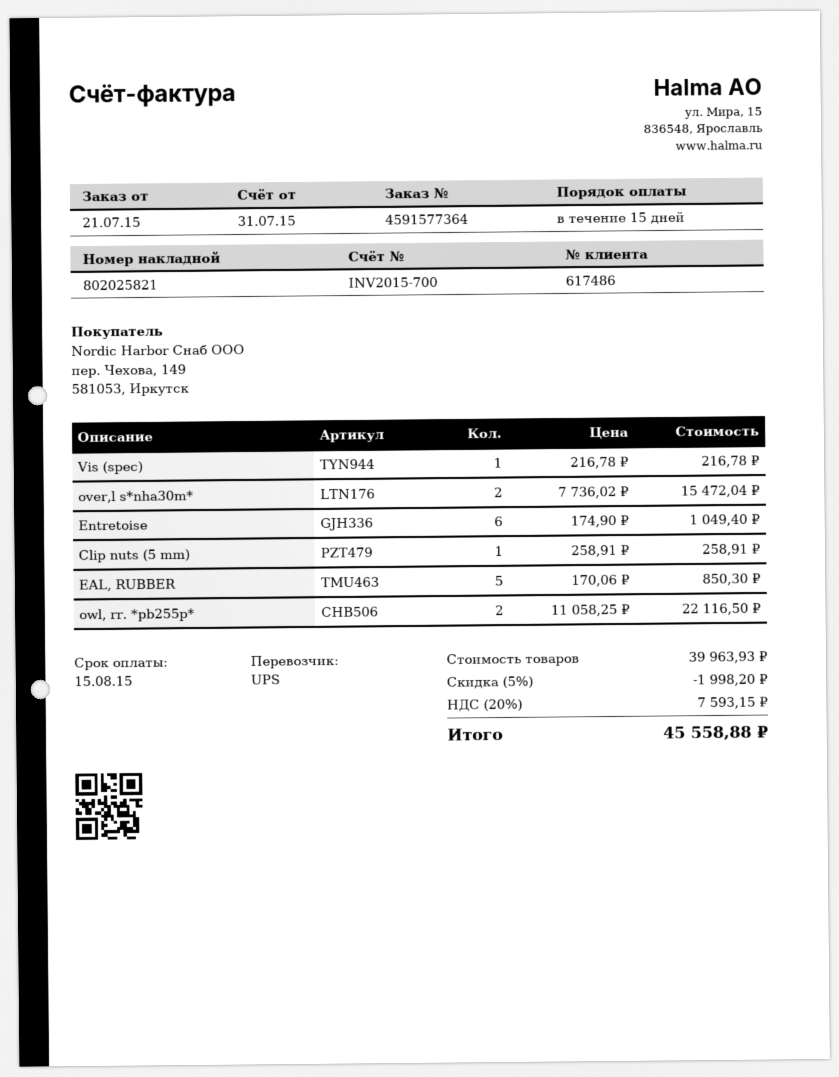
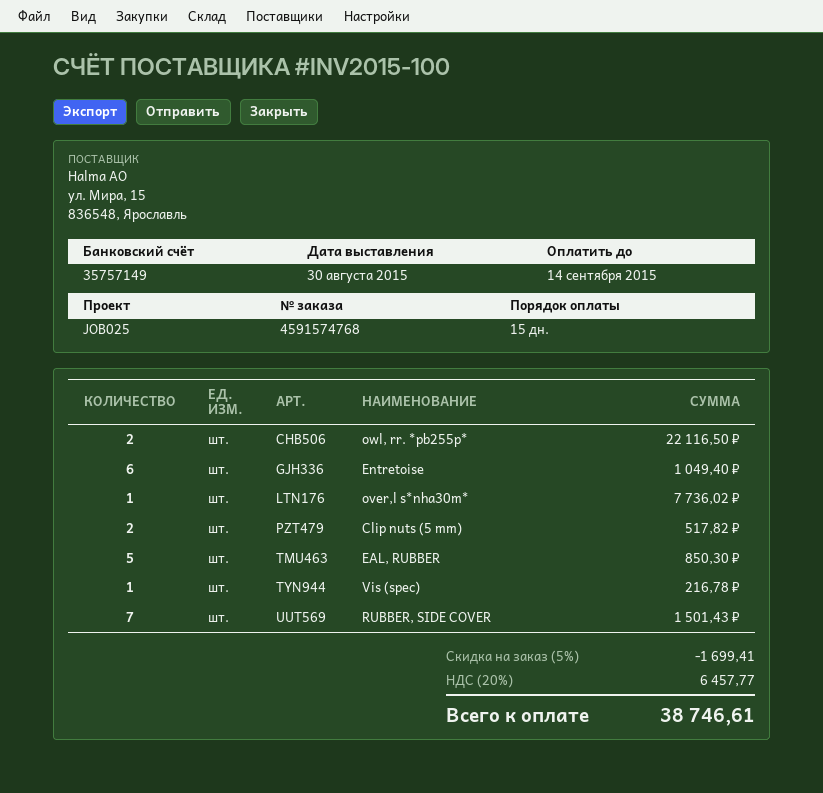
order number: 4591577364 -> 4591574768
invoice number: INV2015-700 -> INV2015-100
invoice date: 2015-07-31 -> 2015-08-30
due date: 2015-08-15 -> 2015-09-14
over,l s*nha30m*: 2 for 15472.04 -> 1 for 7736.02
Clip nuts (5 mm): 1 for 258.91 -> 2 for 517.82
RUBBER, SIDE COVER: none -> 7 for 1501.43
discount: 5% = 1998.20 -> 5% = 1699.41
tax: 20% = 7593.15 -> 20% = 6457.77
total: 45558.88 -> 38746.61

